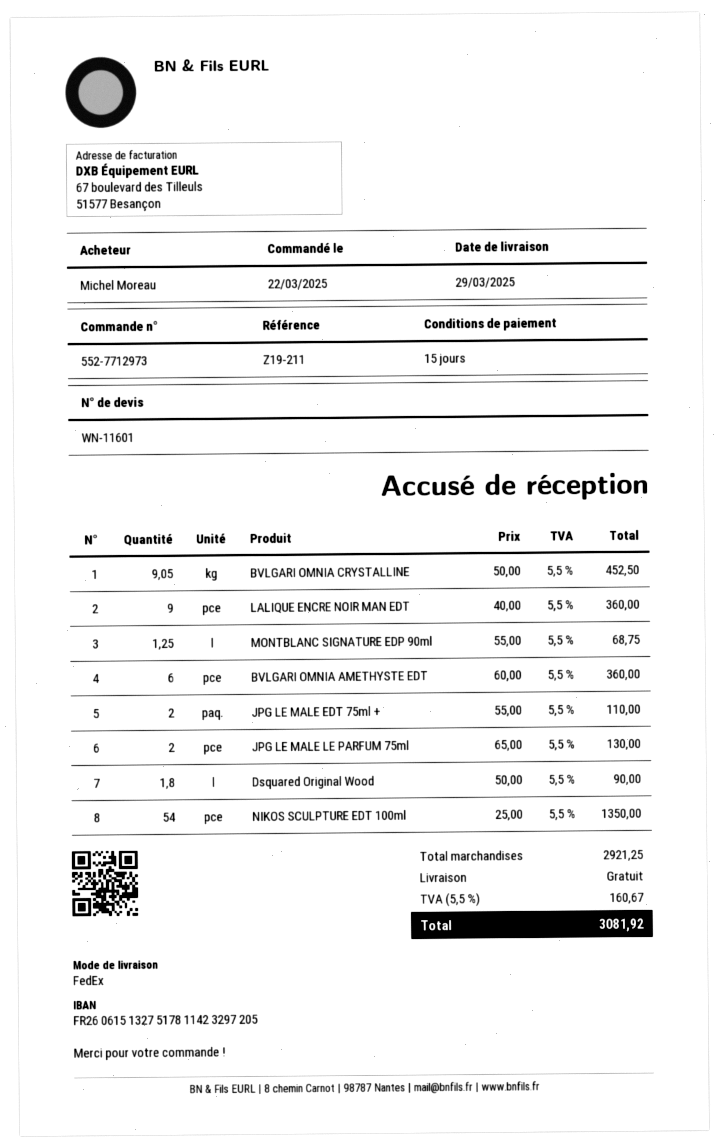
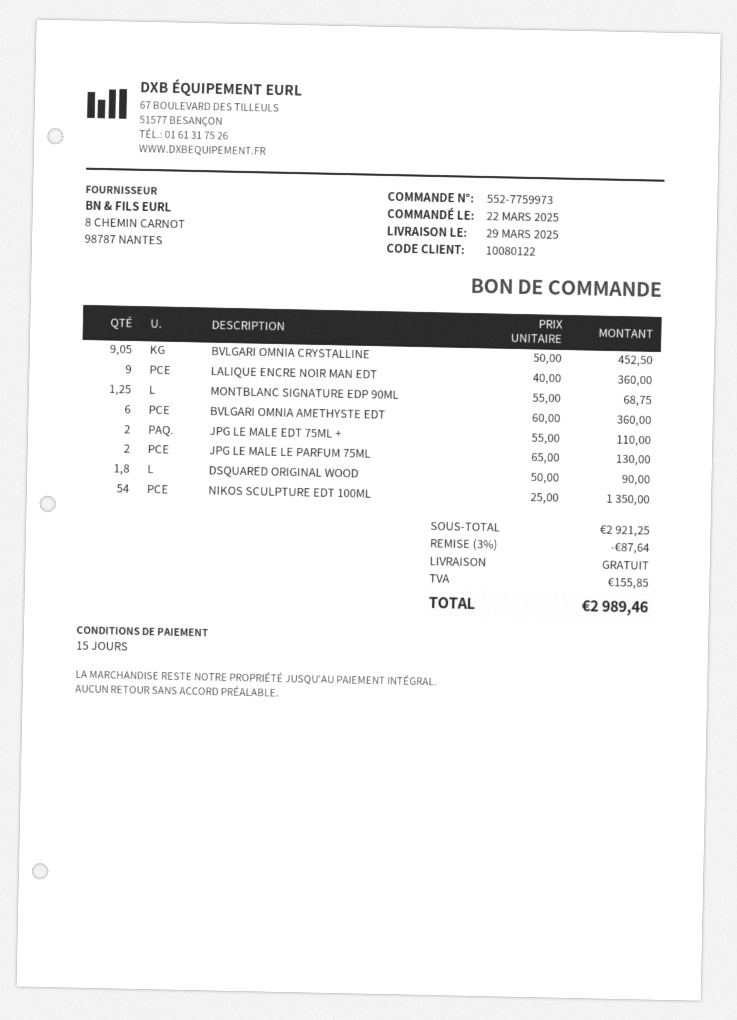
order number: 552-7712973 -> 552-7759973
discount: none -> 3% = 87.64
tax: 160.67 -> 155.85
total: 3081.92 -> 2989.46

